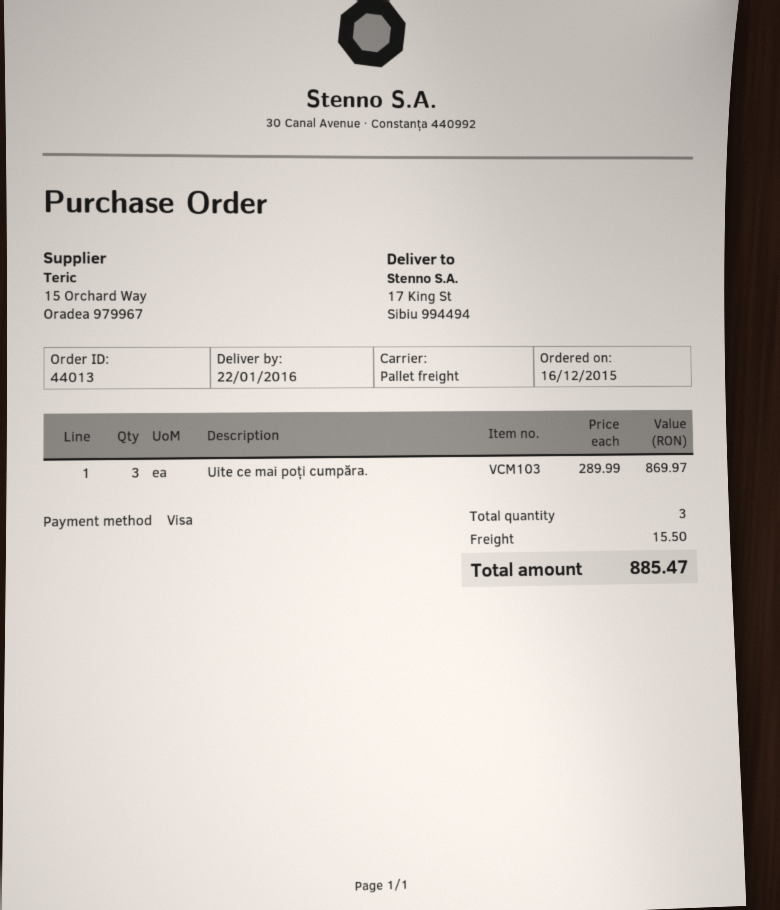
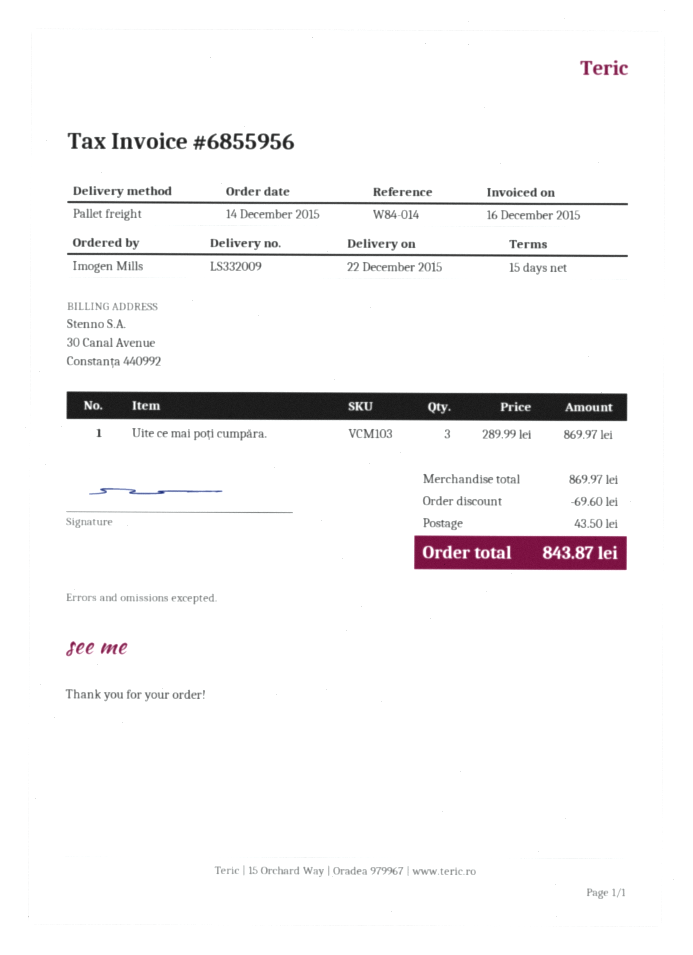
order date: 2015-12-16 -> 2015-12-14
delivery date: 2016-01-22 -> 2015-12-22
discount: none -> 69.60
shipping: 15.50 -> 43.50
total: 885.47 -> 843.87

